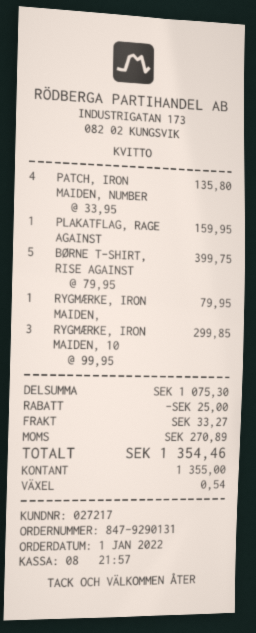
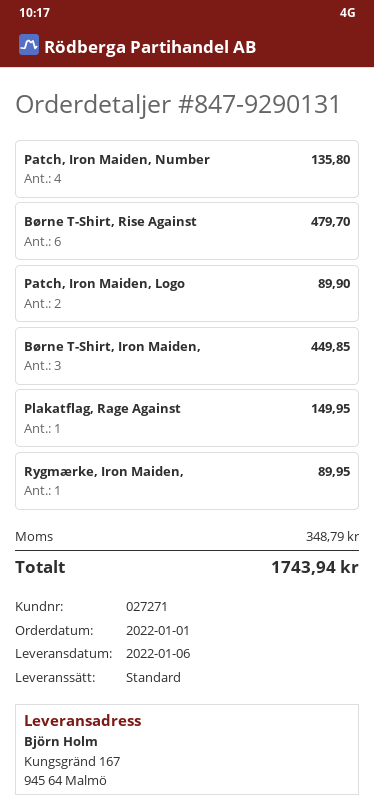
customer number: 027217 -> 027271
PLAKATFLAG, RAGE AGAINST: 1 for 159.95 -> 1 for 149.95
BØRNE T-SHIRT, RISE AGAINST: 5 for 399.75 -> 6 for 479.70
RYGMÆRKE, IRON MAIDEN,: 1 for 79.95 -> 1 for 89.95
RYGMÆRKE, IRON MAIDEN, 10: 3 for 299.85 -> none
Patch, Iron Maiden, Logo: none -> 2 for 89.90
Børne T-Shirt, Iron Maiden,: none -> 3 for 449.85
discount: 25.00 -> none
shipping: 33.27 -> none
tax: 270.89 -> 348.79
total: 1354.46 -> 1743.94

